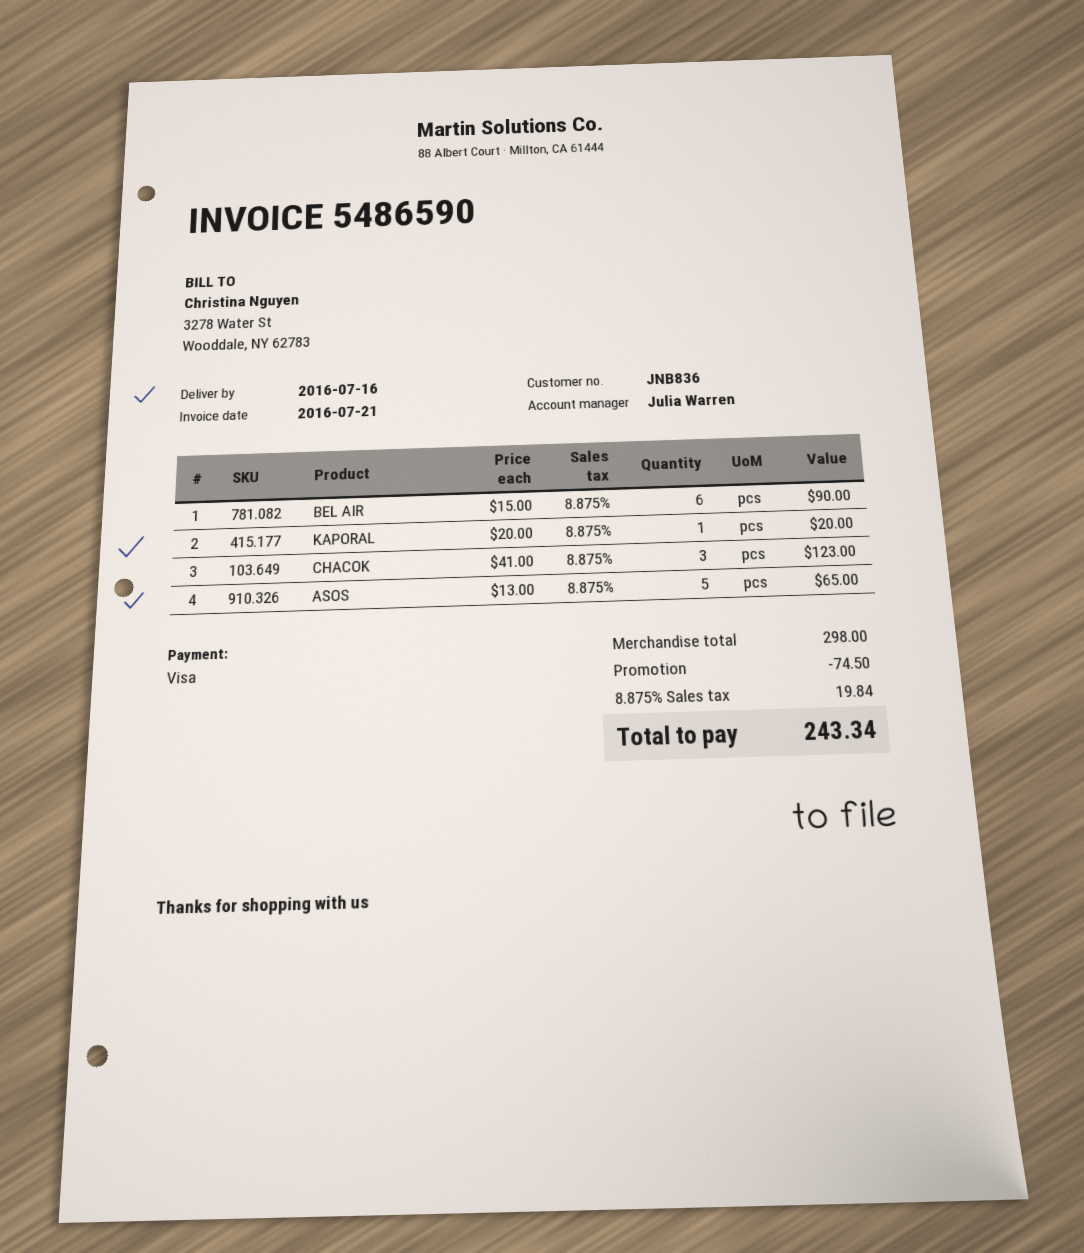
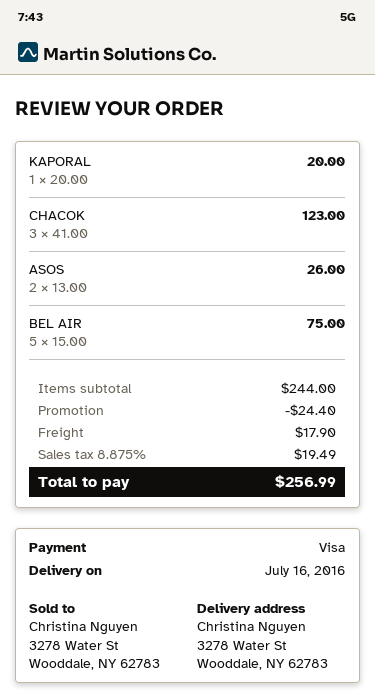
BEL AIR: 6 x 15.00 = 90.00 -> 5 x 15.00 = 75.00
ASOS: 5 x 13.00 = 65.00 -> 2 x 13.00 = 26.00
subtotal: 298.00 -> 244.00
discount: 74.50 -> 24.40
shipping: none -> 17.90
tax: 8.875% = 19.84 -> 8.875% = 19.49
total: 243.34 -> 256.99

